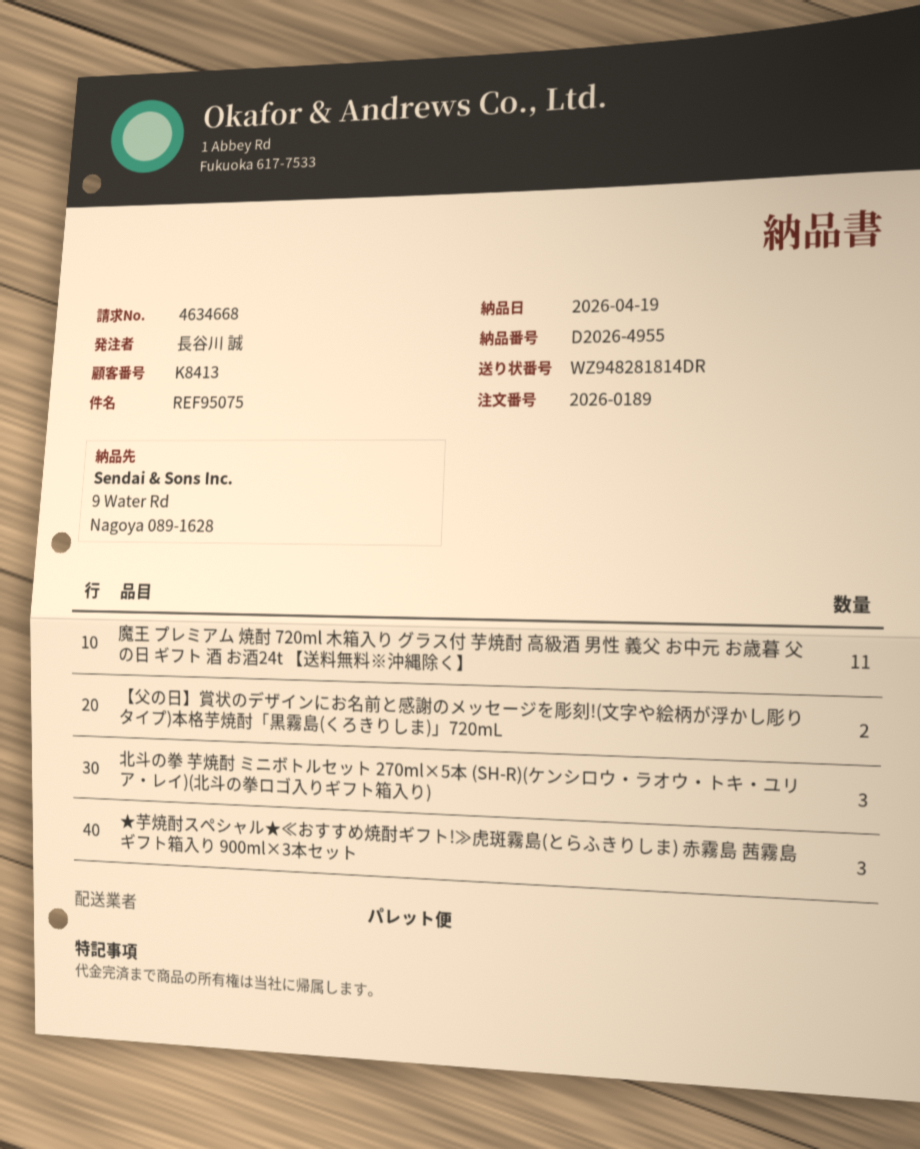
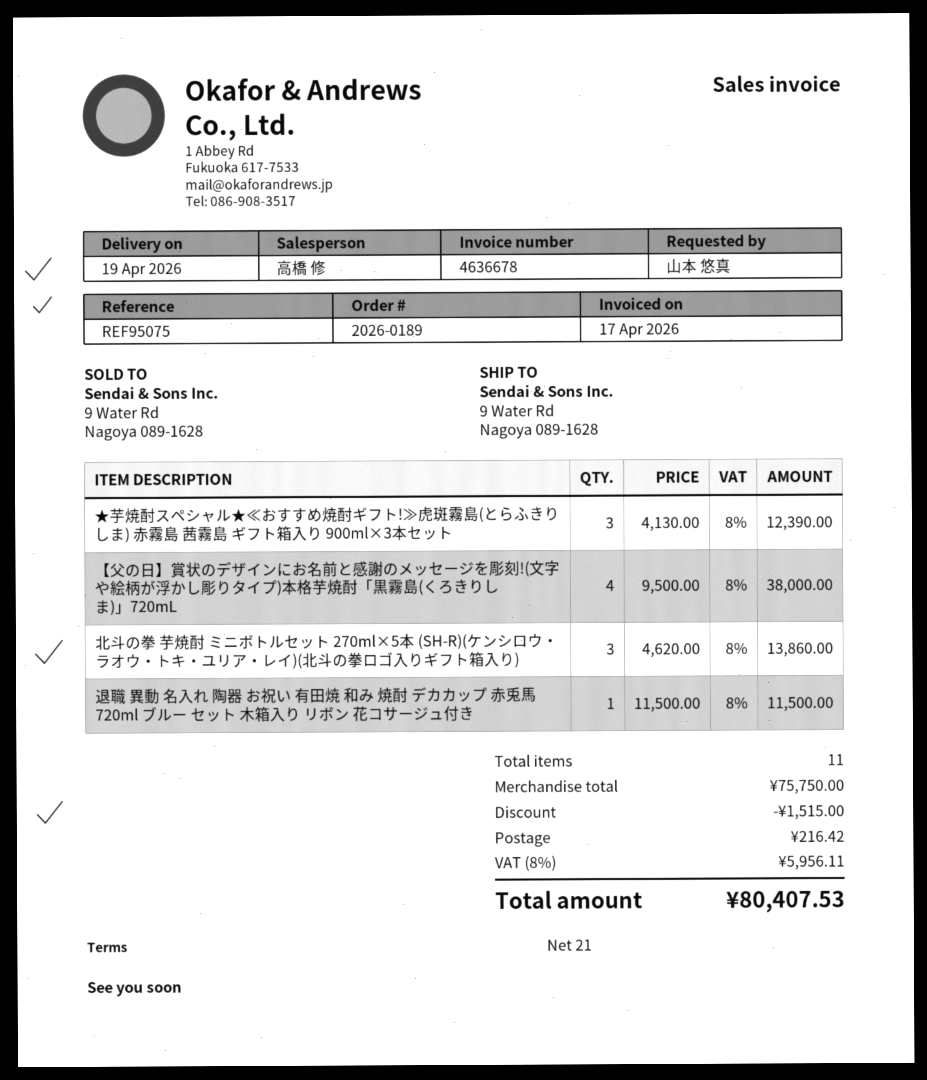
invoice number: 4634668 -> 4636678
ordered by: 長谷川 誠 -> 山本 悠真
魔王 プレミアム 焼酎 720ml 木箱入り グラス付 芋焼酎 高級酒 男性 義父 お中元 お歳暮 父の日 ギフト 酒 お酒24t 【送料無料※沖縄除く】: 11 -> none
【父の日】賞状のデザインにお名前と感謝のメッセージを彫刻!(文字や絵柄が浮かし彫りタイプ)本格芋焼酎「黒霧島(くろきりしま)」720mL: 2 -> 4
退職 異動 名入れ 陶器 お祝い 有田焼 和み 焼酎 デカカップ 赤兎馬 720ml ブルー セット 木箱入り リボン 花コサージュ付き: none -> 1

